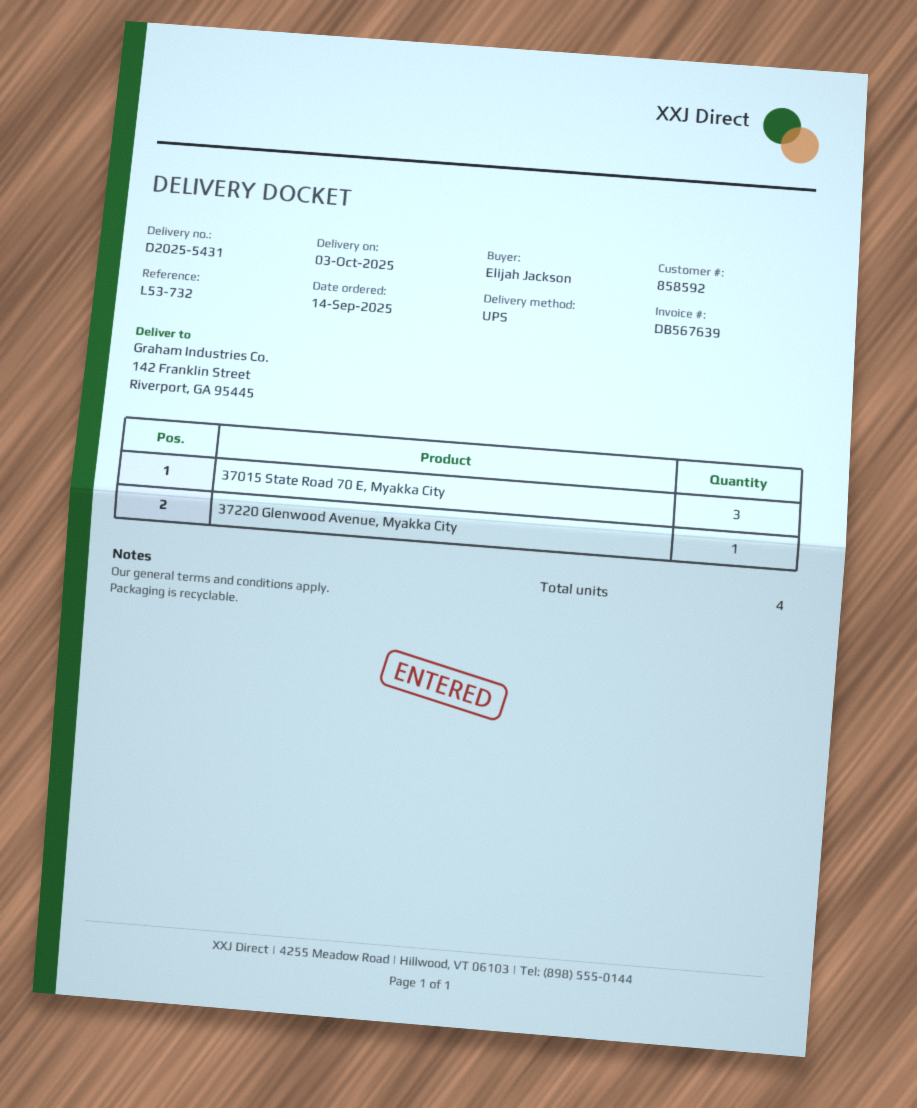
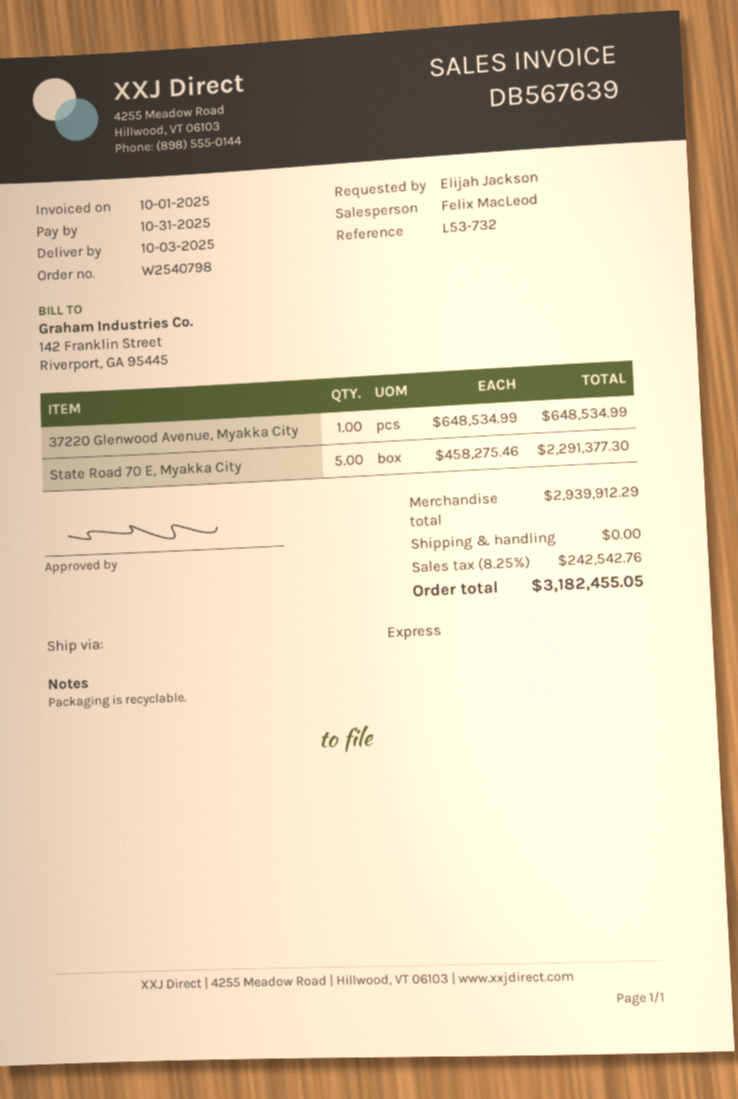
shipping method: UPS -> express
37015 State Road 70 E, Myakka City: 3 -> none
State Road 70 E, Myakka City: none -> 5

